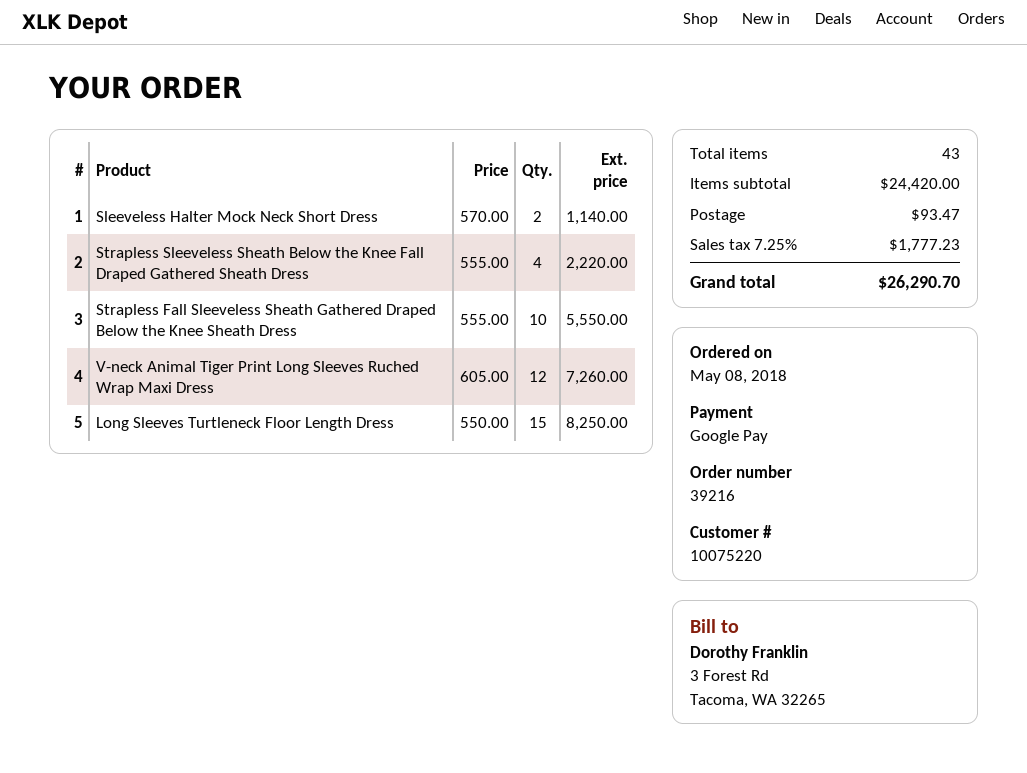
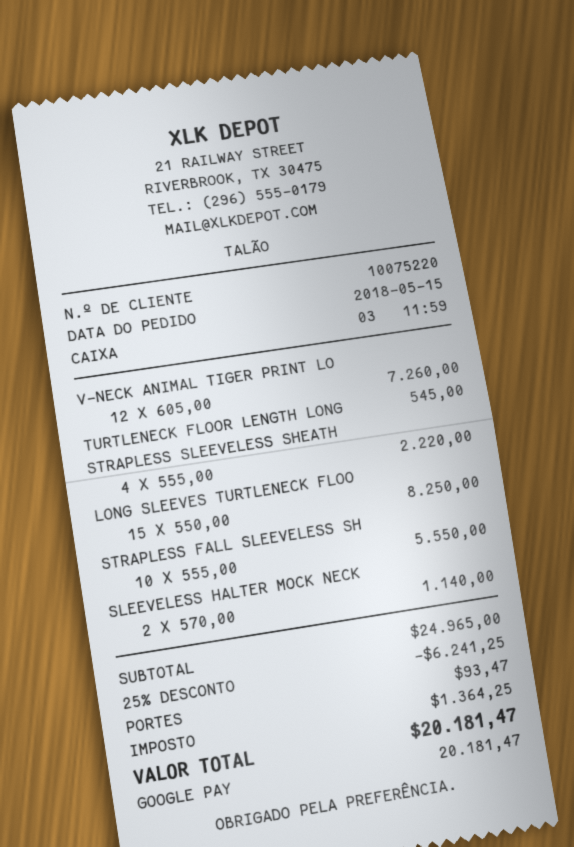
order date: 2018-05-08 -> 2018-05-15
TURTLENECK FLOOR LENGTH LONG: none -> 1 x 545.00 = 545.00
subtotal: 24420.00 -> 24965.00
discount: none -> 25% = 6241.25
tax: 1777.23 -> 1364.25
total: 26290.70 -> 20181.47

